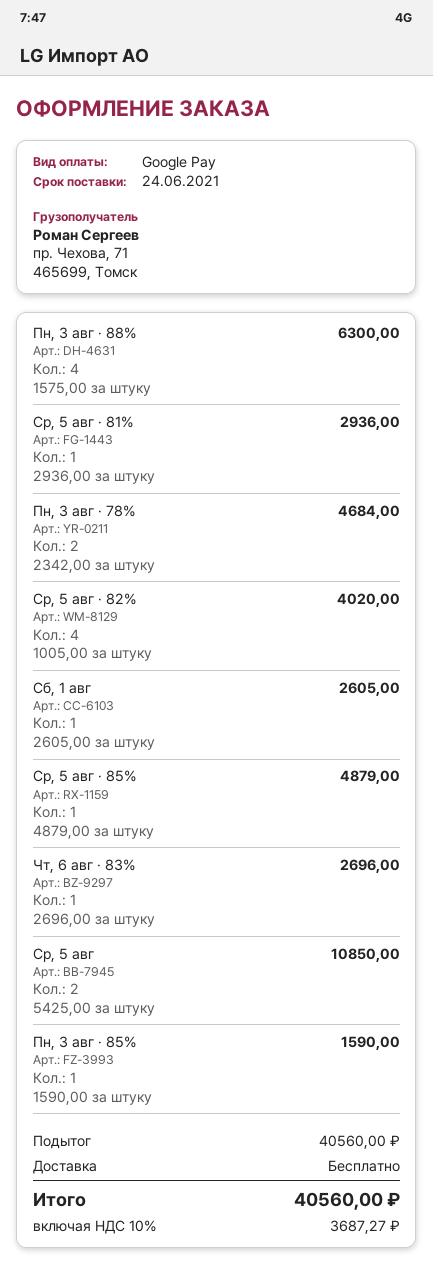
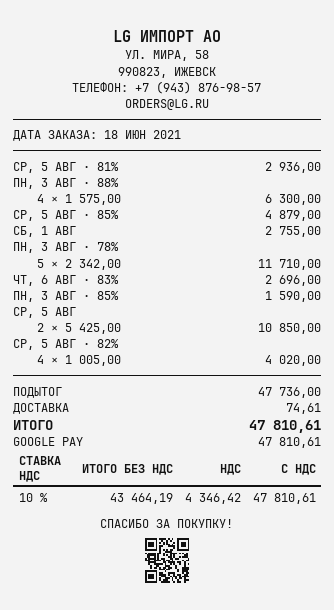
Пн, 3 авг · 78%: 2 x 2342.00 = 4684.00 -> 5 x 2342.00 = 11710.00
Сб, 1 авг: 1 x 2605.00 = 2605.00 -> 1 x 2755.00 = 2755.00
subtotal: 40560.00 -> 47736.00
shipping: 0.00 -> 74.61
tax: 10% = 3687.27 -> 10% = 4346.42
total: 40560.00 -> 47810.61

